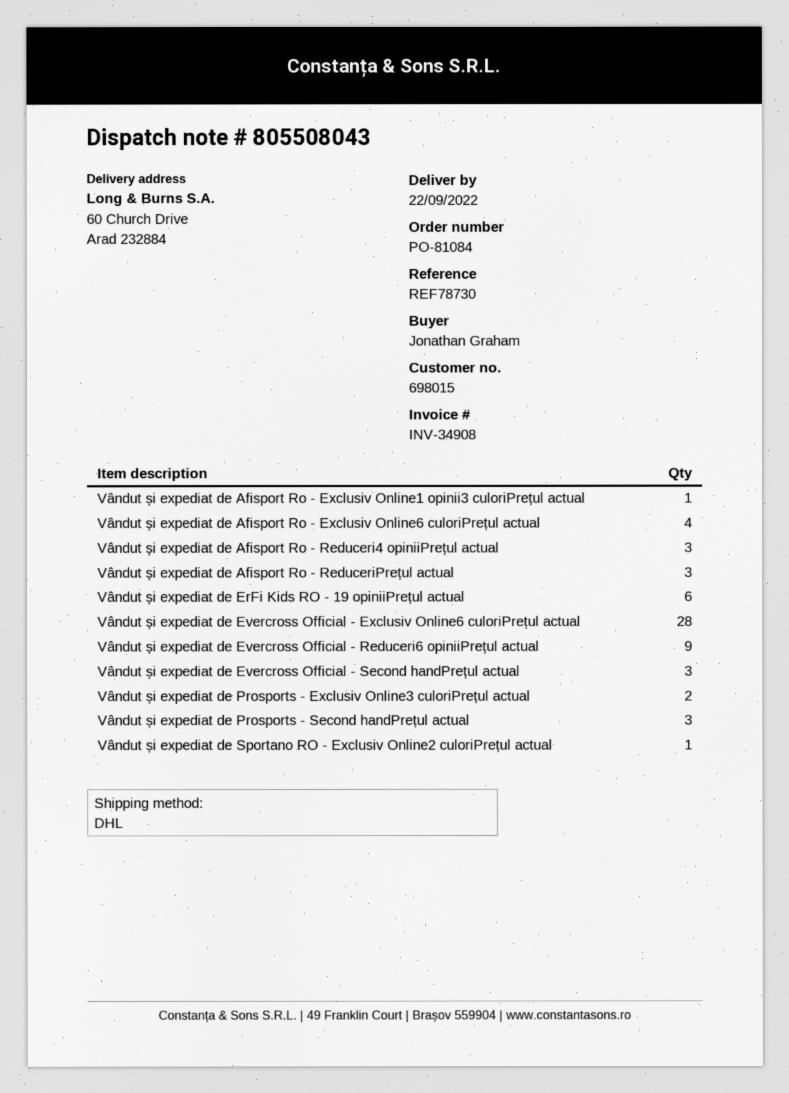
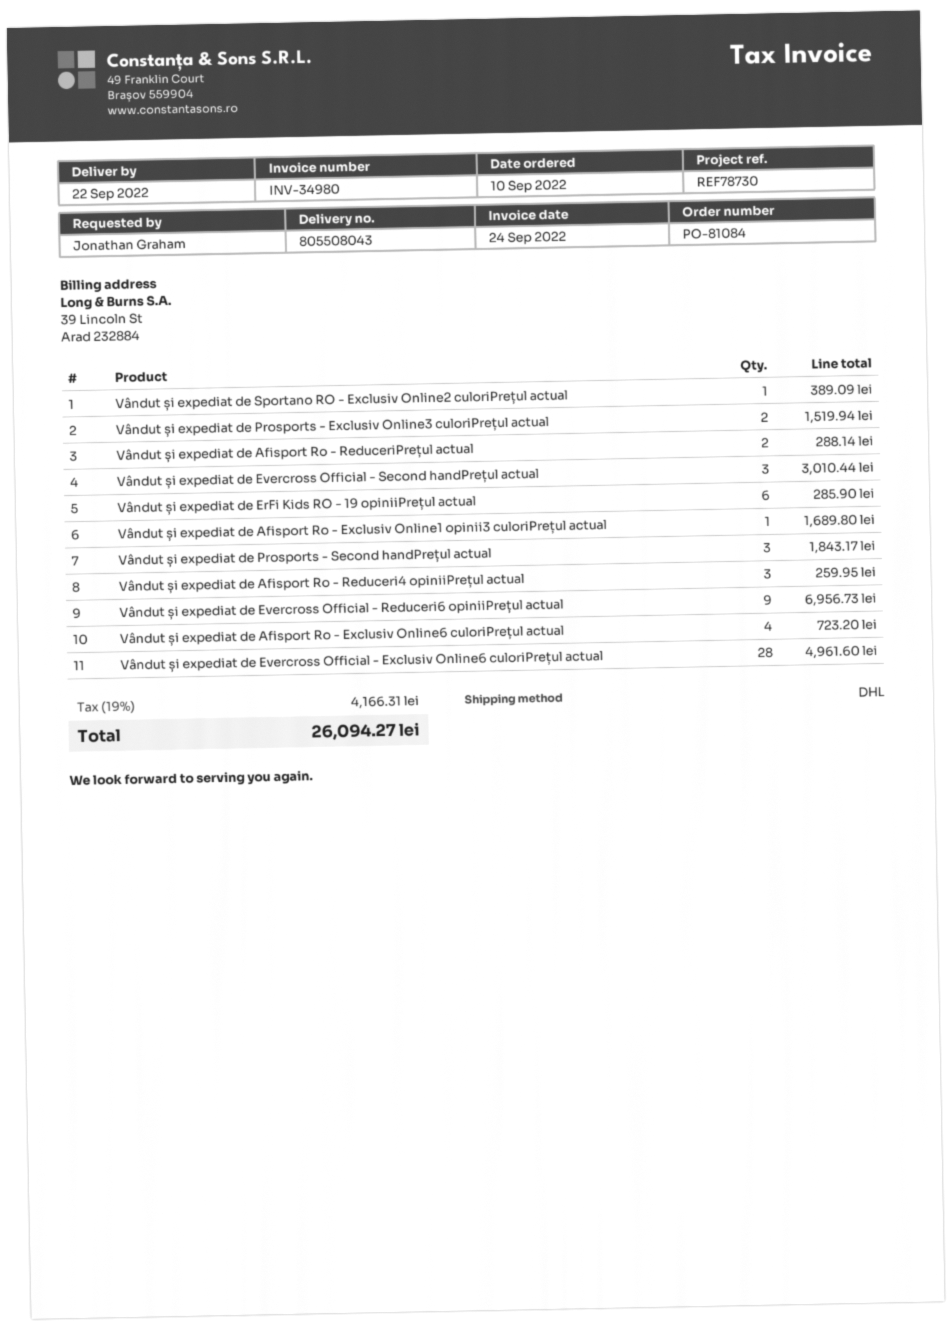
invoice number: INV-34908 -> INV-34980
Vândut și expediat de Afisport Ro - ReduceriPrețul actual: 3 -> 2

